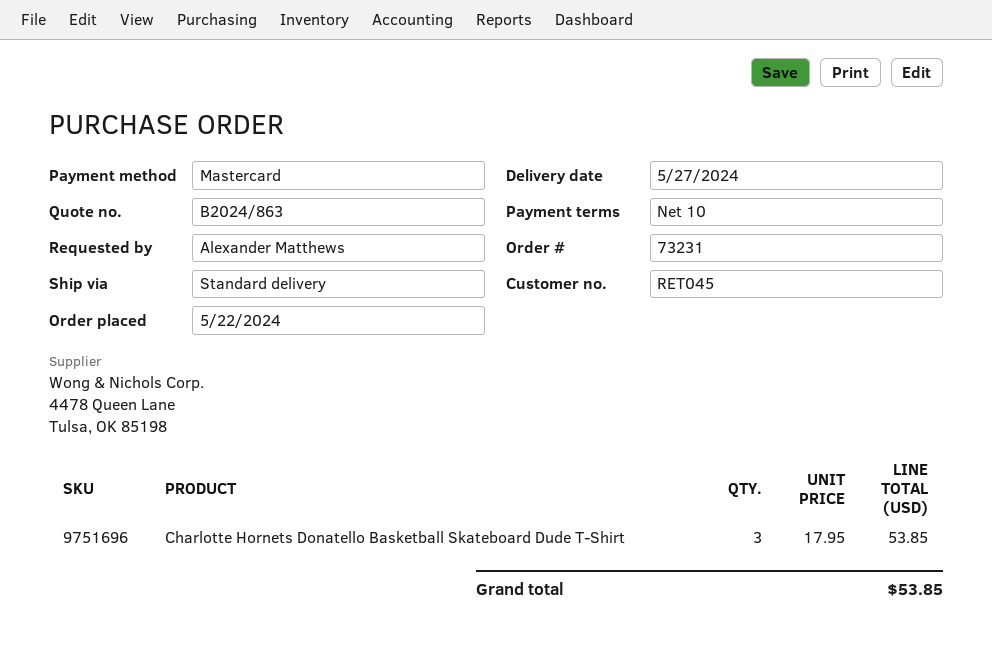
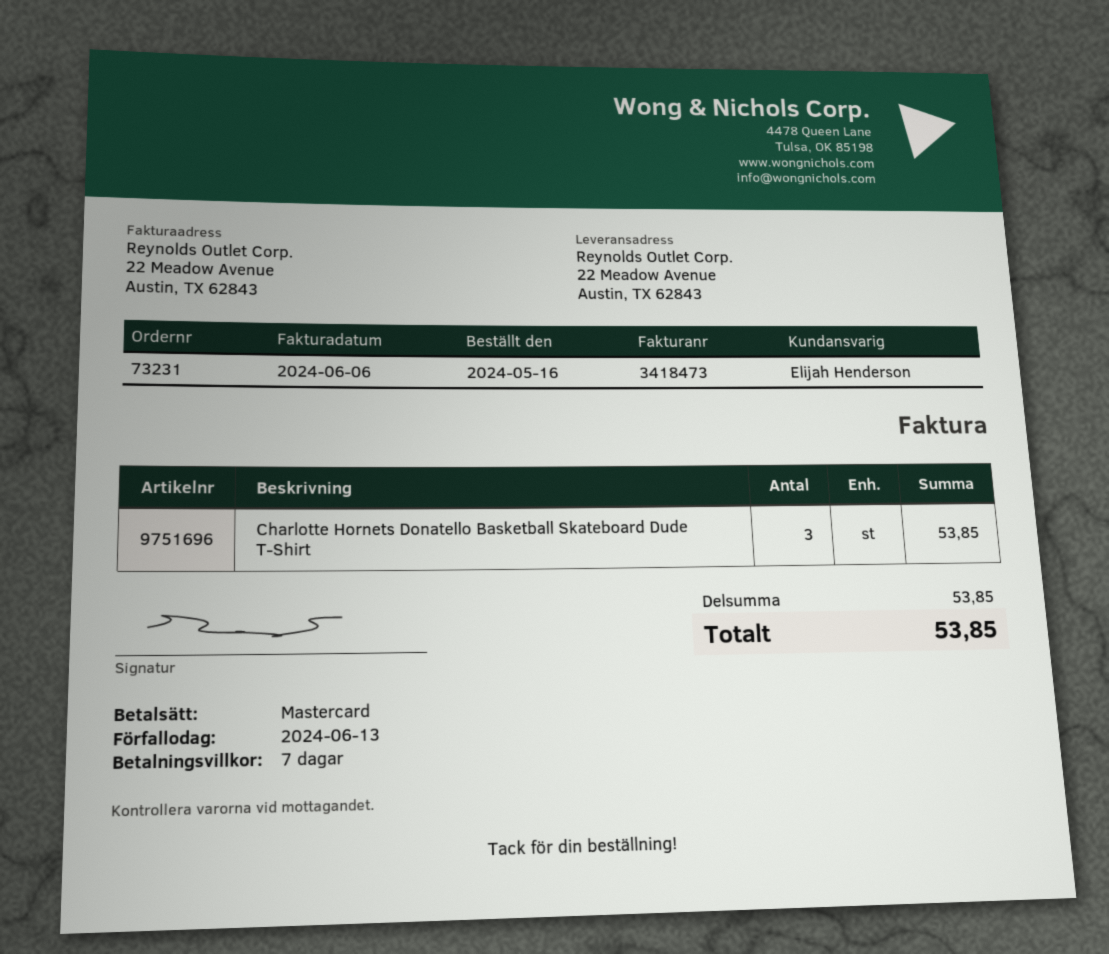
order date: 2024-05-22 -> 2024-05-16
payment terms: 10 days -> 7 days

